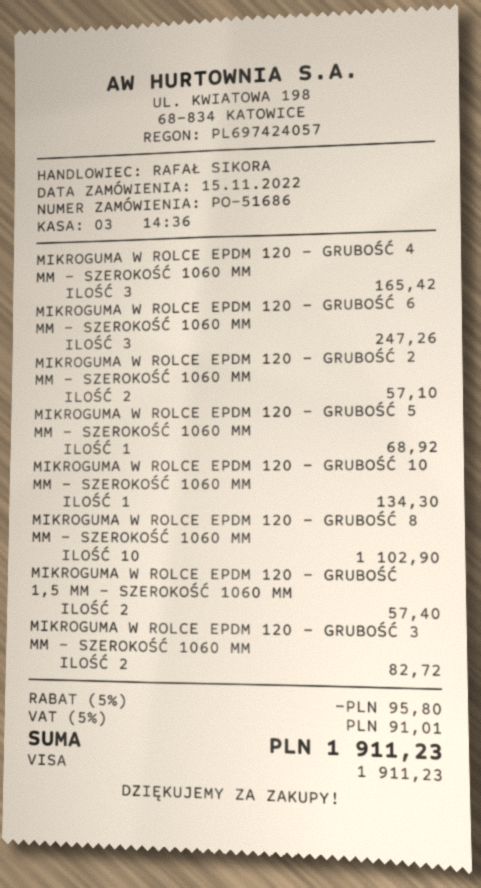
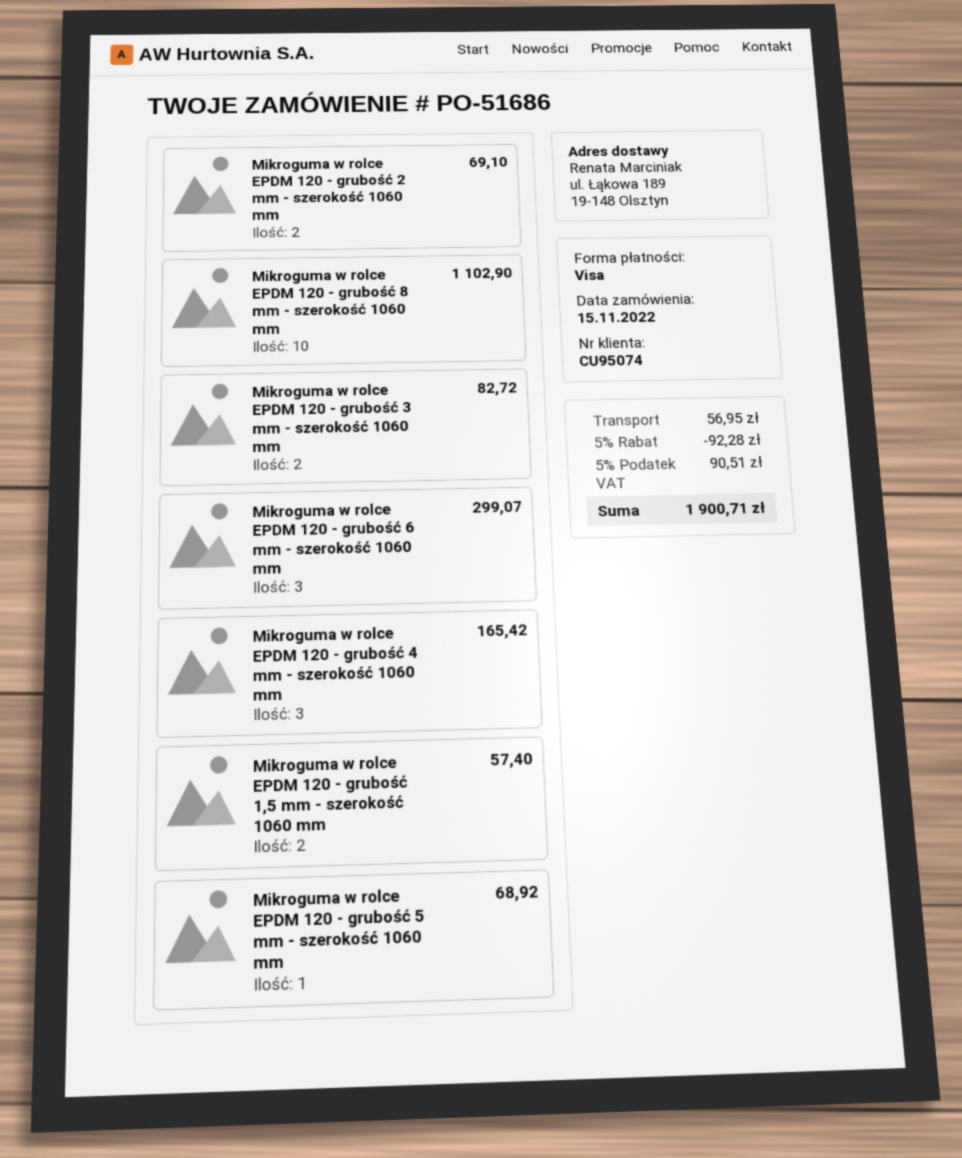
MIKROGUMA W ROLCE EPDM 120 - GRUBOŚĆ 6 MM - SZEROKOŚĆ 1060 MM: 3 for 247.26 -> 3 for 299.07
MIKROGUMA W ROLCE EPDM 120 - GRUBOŚĆ 2 MM - SZEROKOŚĆ 1060 MM: 2 for 57.10 -> 2 for 69.10
MIKROGUMA W ROLCE EPDM 120 - GRUBOŚĆ 10 MM - SZEROKOŚĆ 1060 MM: 1 for 134.30 -> none
discount: 5% = 95.80 -> 5% = 92.28
shipping: none -> 56.95
tax: 5% = 91.01 -> 5% = 90.51
total: 1911.23 -> 1900.71

